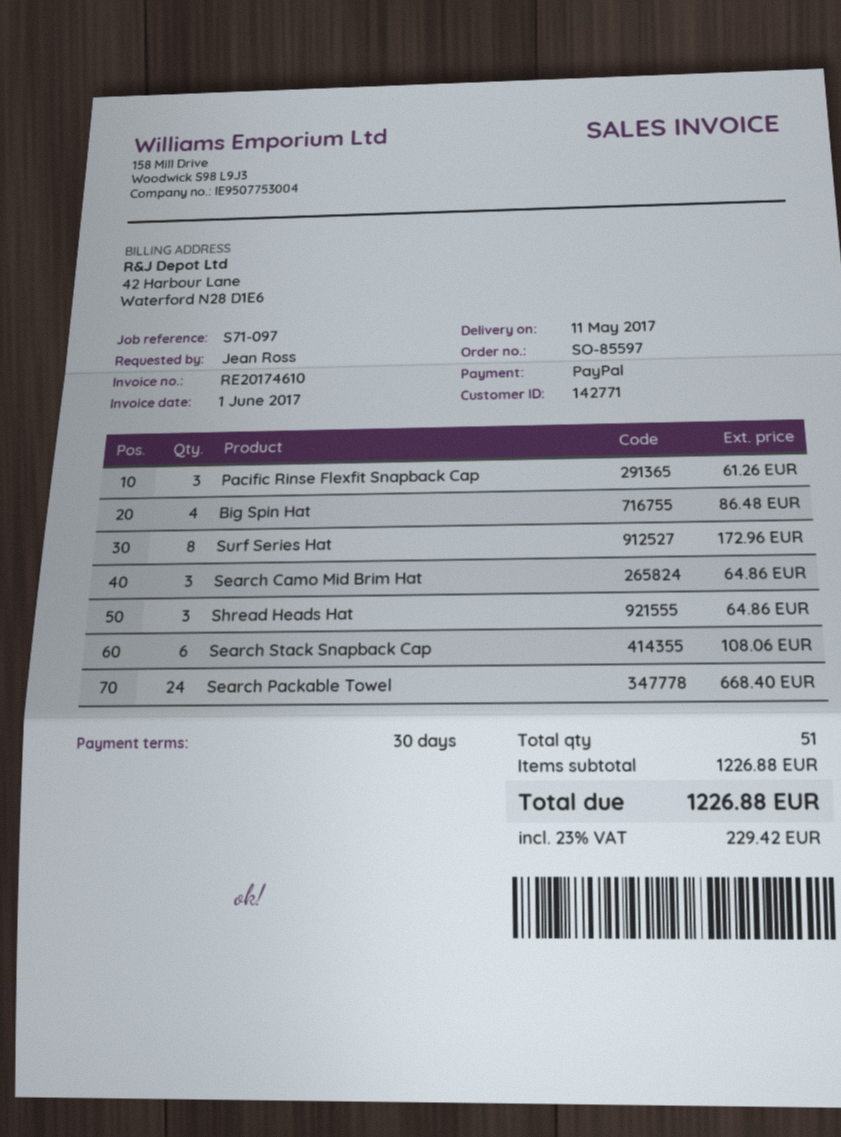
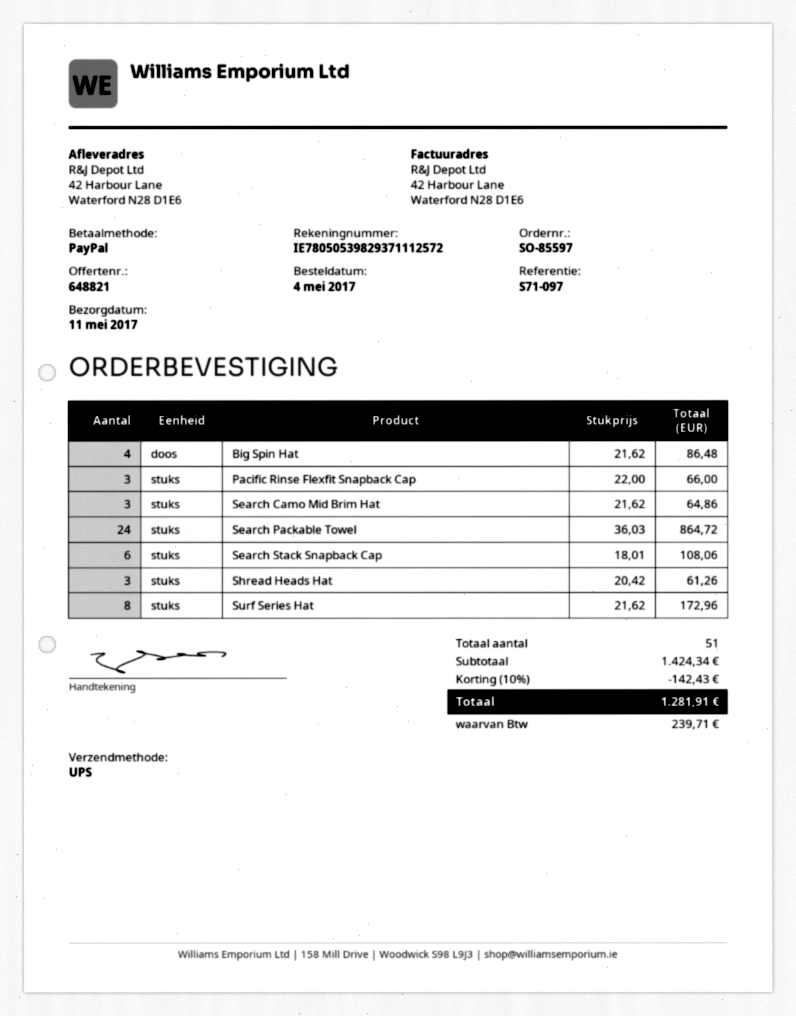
Pacific Rinse Flexfit Snapback Cap: 3 for 61.26 -> 3 for 66.00
Shread Heads Hat: 3 for 64.86 -> 3 for 61.26
Search Packable Towel: 24 for 668.40 -> 24 for 864.72
subtotal: 1226.88 -> 1424.34
discount: none -> 10% = 142.43
tax: 229.42 -> 239.71
total: 1226.88 -> 1281.91

